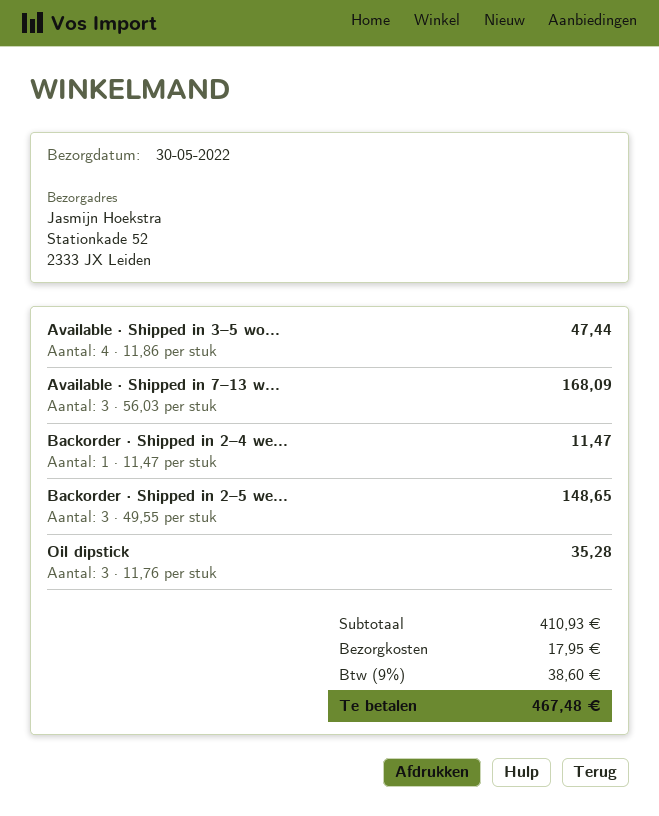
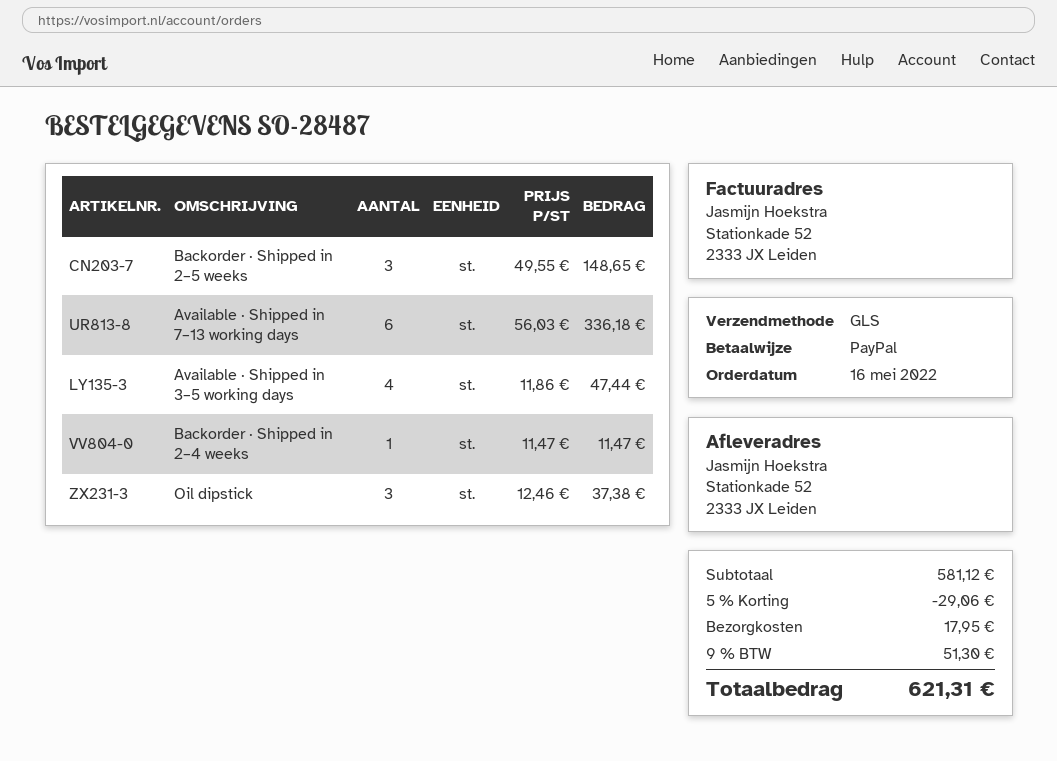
Available · Shipped in 7–13 w...: 3 x 56.03 = 168.09 -> 6 x 56.03 = 336.18
Oil dipstick: 3 x 11.76 = 35.28 -> 3 x 12.46 = 37.38
subtotal: 410.93 -> 581.12
discount: none -> 5% = 29.06
tax: 9% = 38.60 -> 9% = 51.30
total: 467.48 -> 621.31

